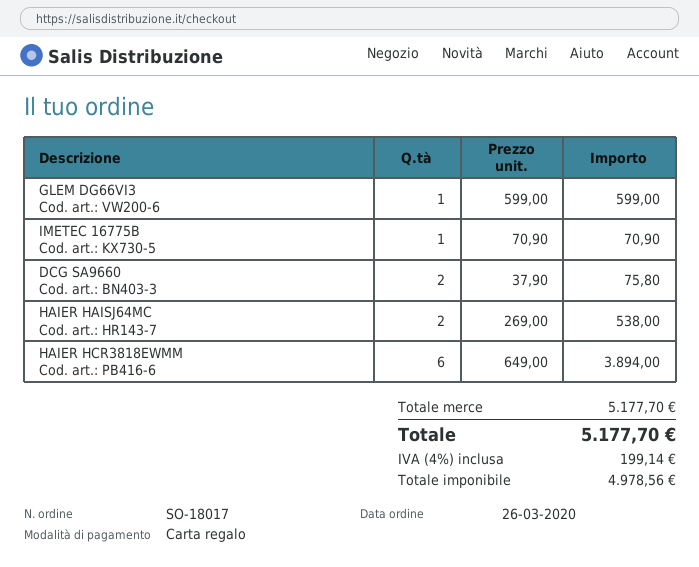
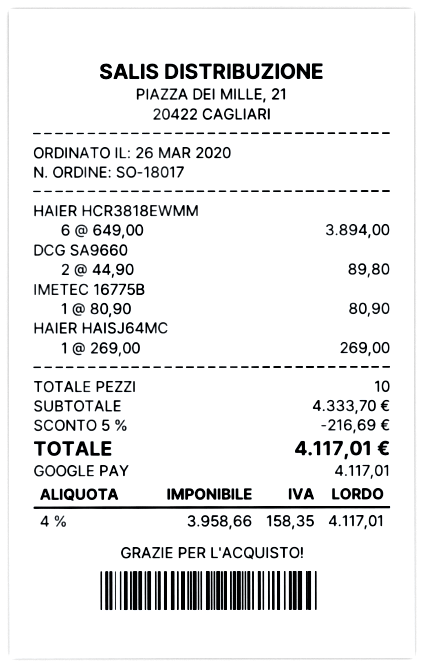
payment method: gift card -> Google Pay
GLEM DG66VI3: 1 x 599.00 = 599.00 -> none
IMETEC 16775B: 1 x 70.90 = 70.90 -> 1 x 80.90 = 80.90
DCG SA9660: 2 x 37.90 = 75.80 -> 2 x 44.90 = 89.80
HAIER HAISJ64MC: 2 x 269.00 = 538.00 -> 1 x 269.00 = 269.00
subtotal: 5177.70 -> 4333.70
discount: none -> 5% = 216.69
net: 4978.56 -> 3958.66
tax: 4% = 199.14 -> 4% = 158.35
total: 5177.70 -> 4117.01

